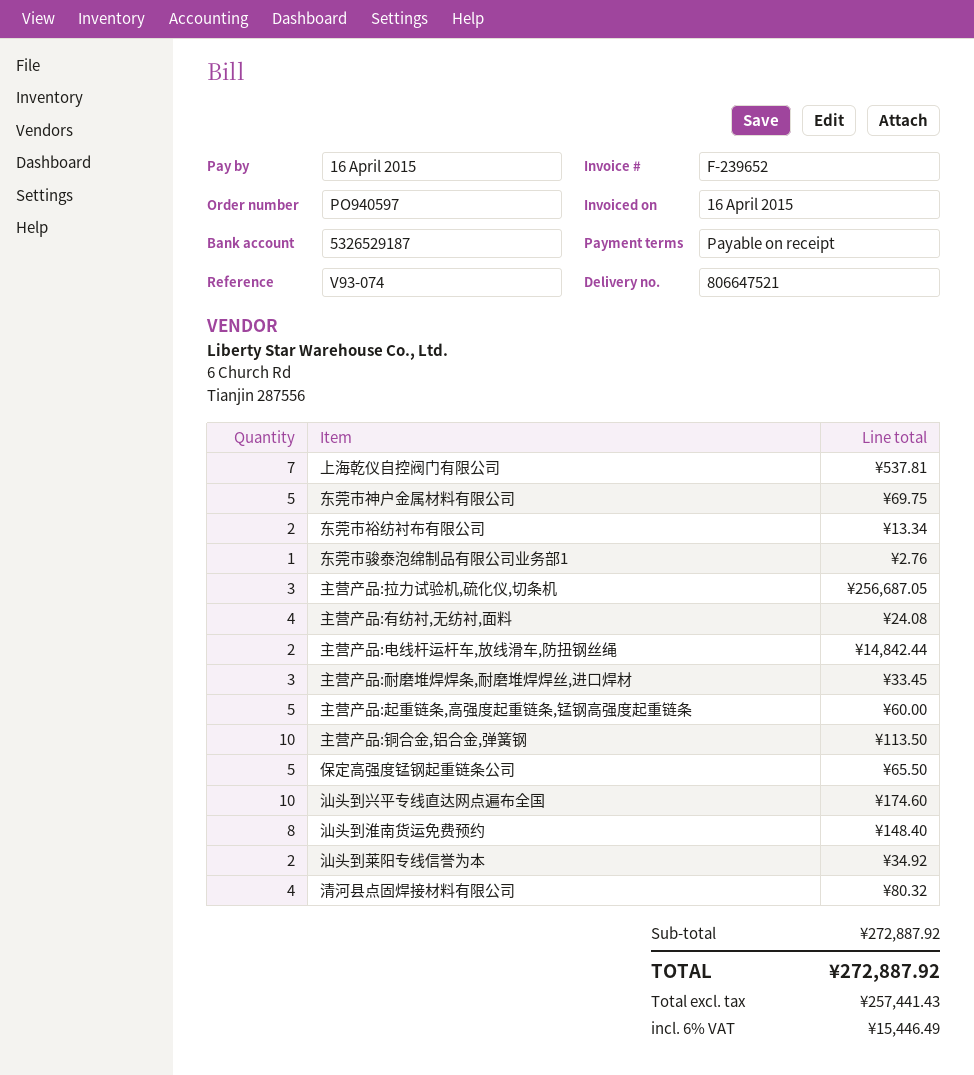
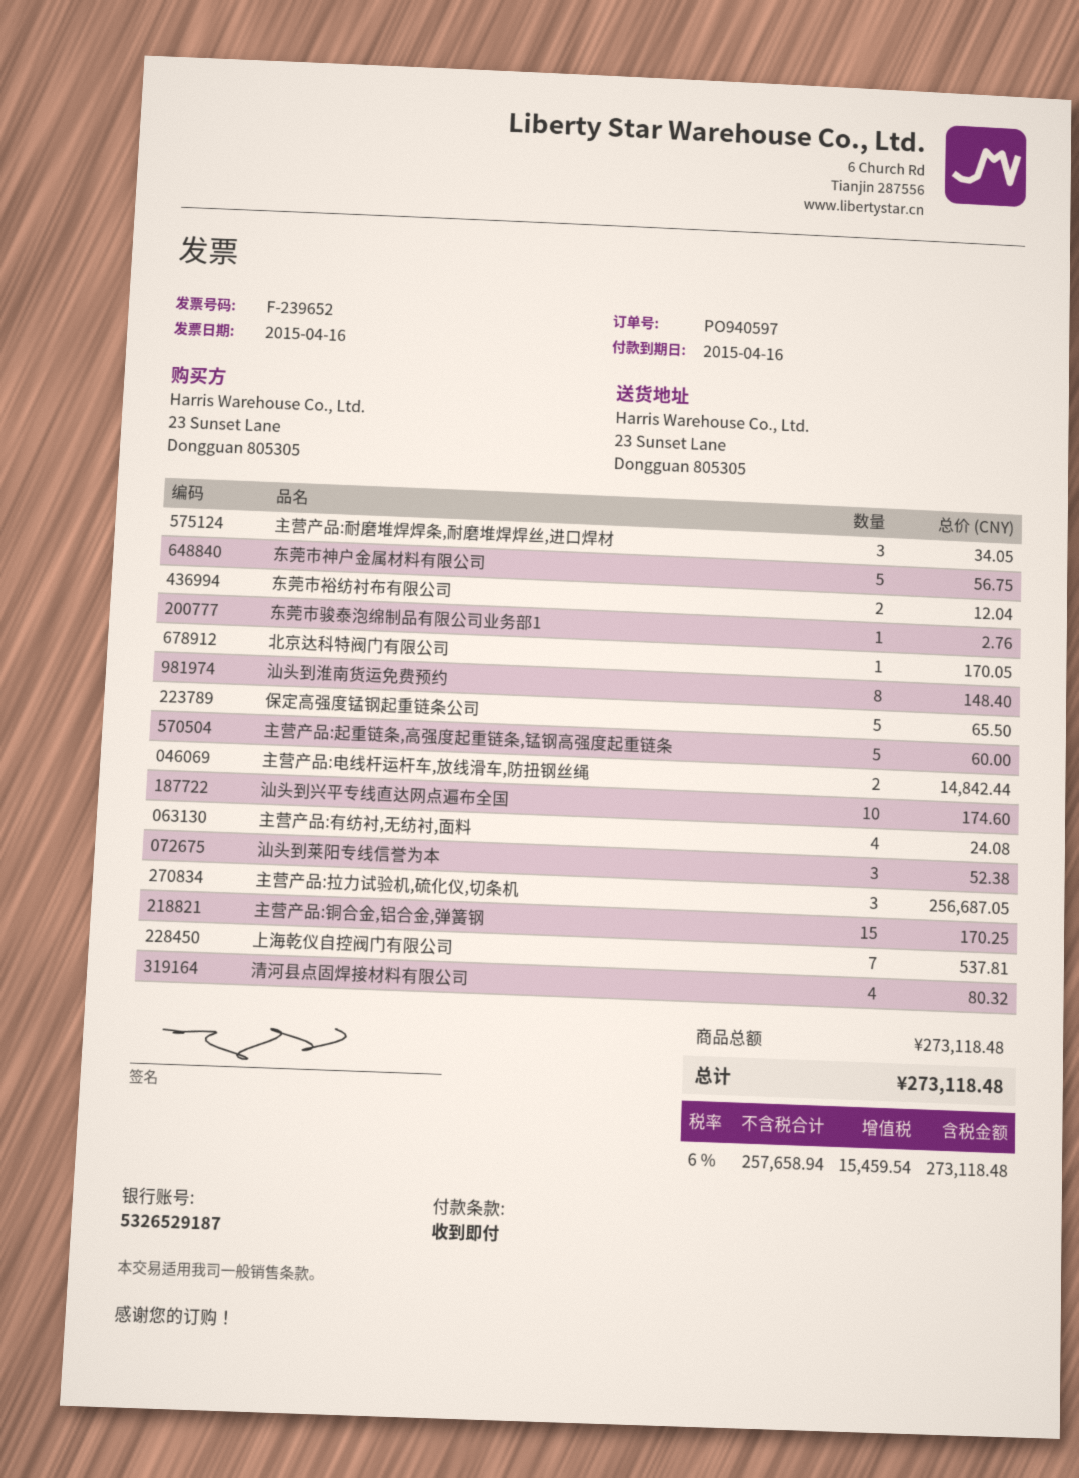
东莞市神户金属材料有限公司: 5 for 69.75 -> 5 for 56.75
东莞市裕纺衬布有限公司: 2 for 13.34 -> 2 for 12.04
主营产品:耐磨堆焊焊条,耐磨堆焊焊丝,进口焊材: 3 for 33.45 -> 3 for 34.05
主营产品:铜合金,铝合金,弹簧钢: 10 for 113.50 -> 15 for 170.25
汕头到莱阳专线信誉为本: 2 for 34.92 -> 3 for 52.38
北京达科特阀门有限公司: none -> 1 for 170.05
subtotal: 272887.92 -> 273118.48
net: 257441.43 -> 257658.94
tax: 6% = 15446.49 -> 6% = 15459.54
total: 272887.92 -> 273118.48

